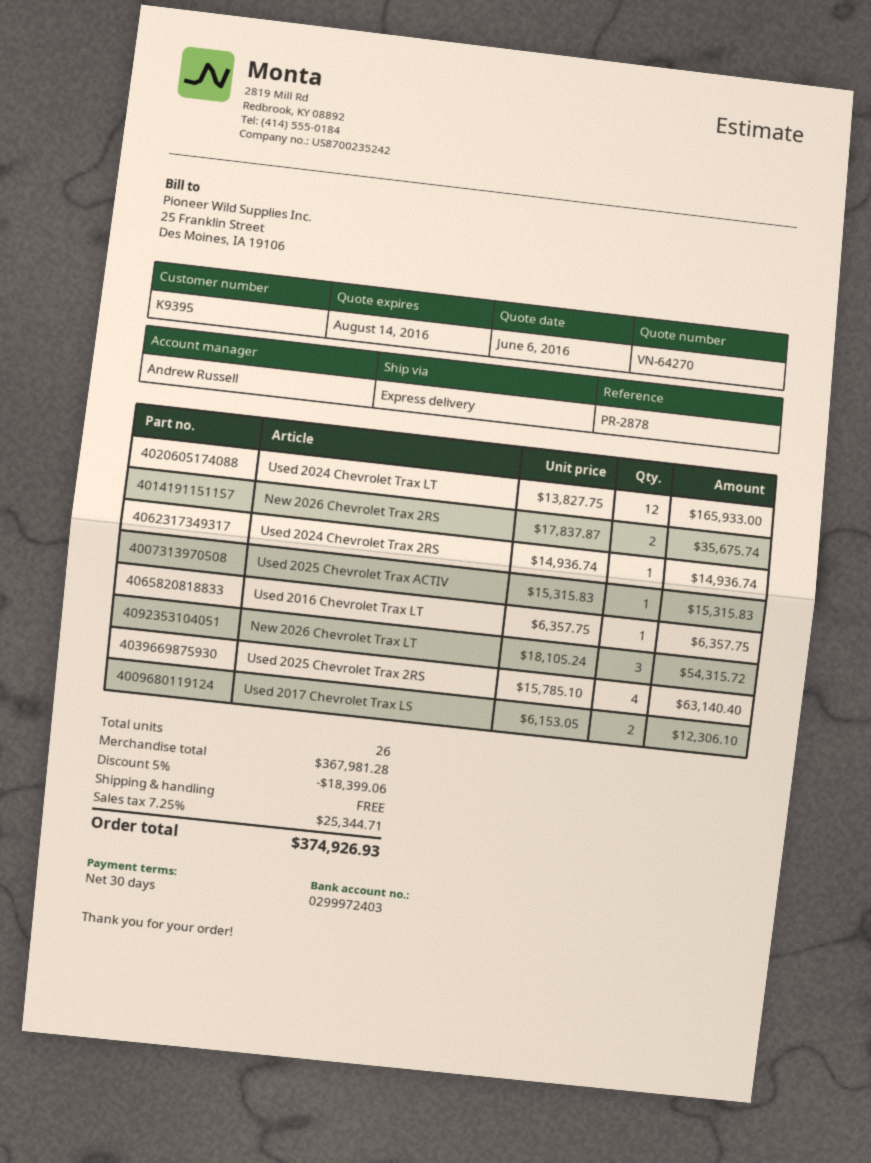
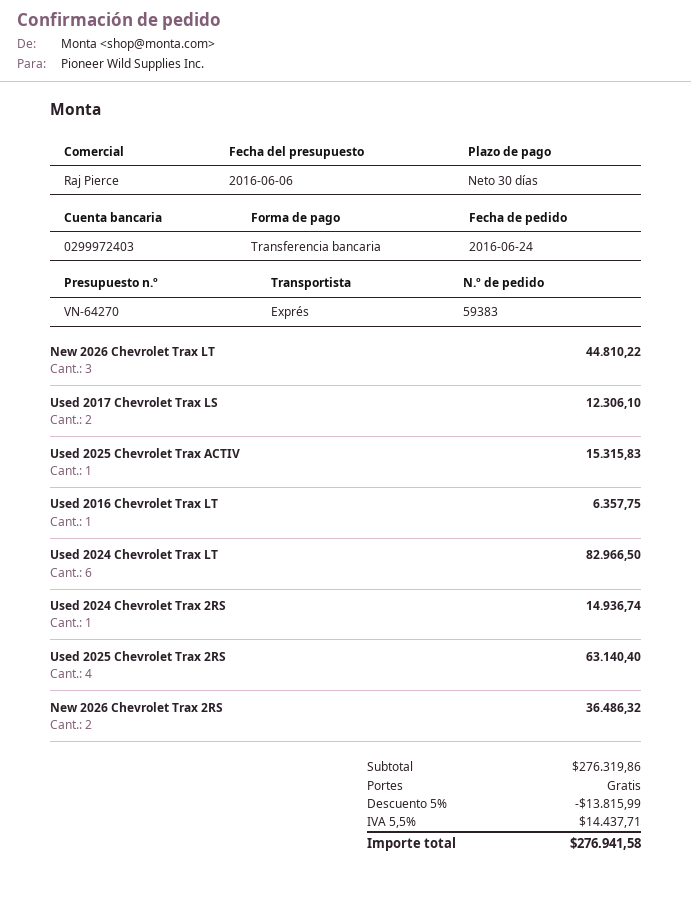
sales rep: Andrew Russell -> Raj Pierce
Used 2024 Chevrolet Trax LT: 12 for 165933.00 -> 6 for 82966.50
New 2026 Chevrolet Trax 2RS: 2 for 35675.74 -> 2 for 36486.32
New 2026 Chevrolet Trax LT: 3 for 54315.72 -> 3 for 44810.22
subtotal: 367981.28 -> 276319.86
discount: 5% = 18399.06 -> 5% = 13815.99
tax: 7.25% = 25344.71 -> 5.5% = 14437.71
total: 374926.93 -> 276941.58

